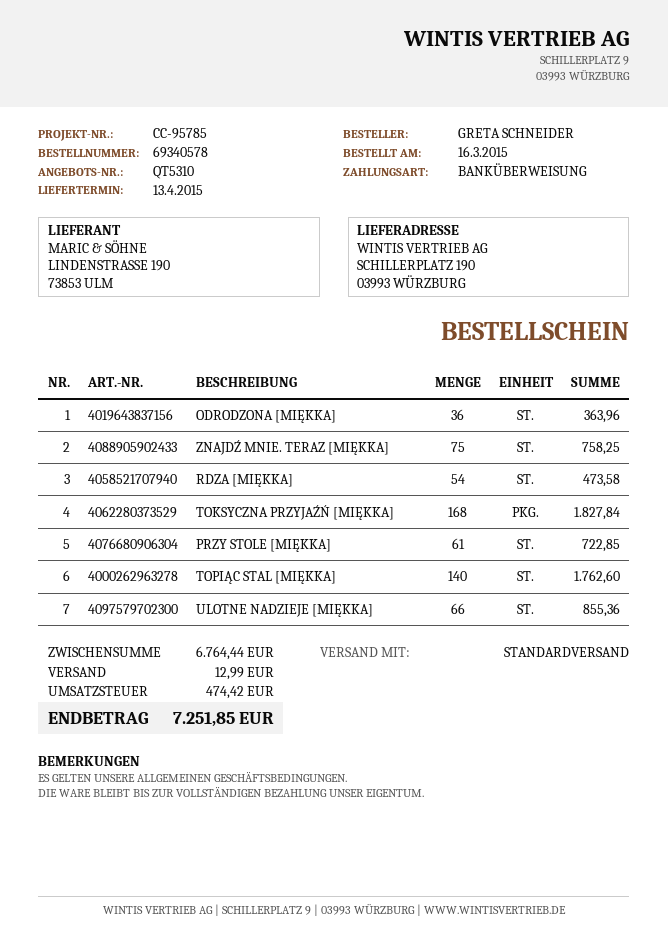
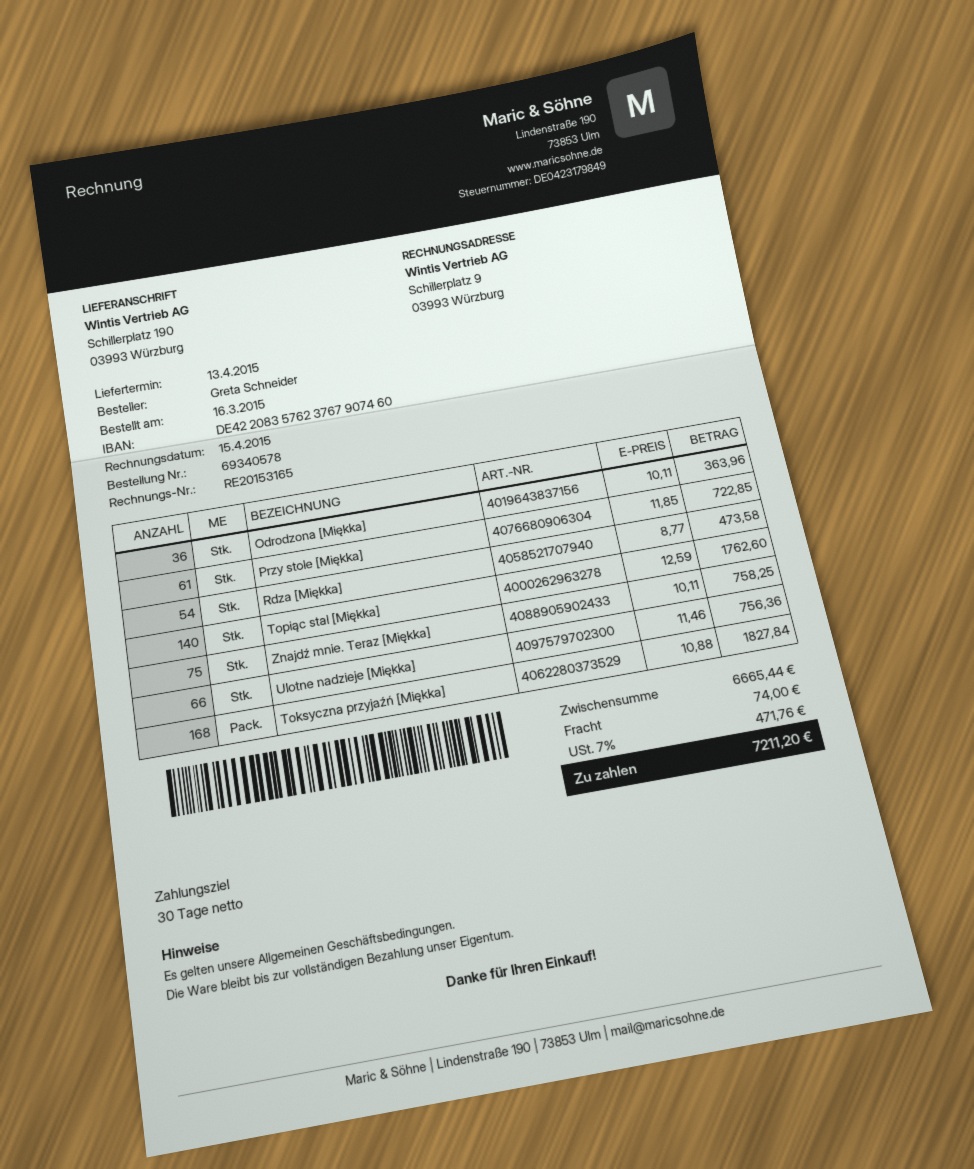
ULOTNE NADZIEJE [MIĘKKA]: 66 for 855.36 -> 66 for 756.36
subtotal: 6764.44 -> 6665.44
shipping: 12.99 -> 74.00
tax: 474.42 -> 471.76
total: 7251.85 -> 7211.20

